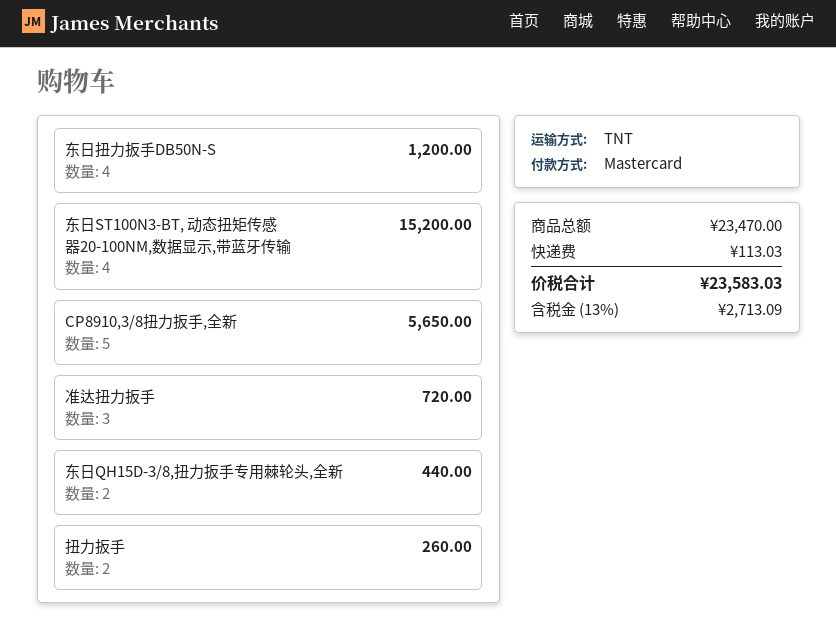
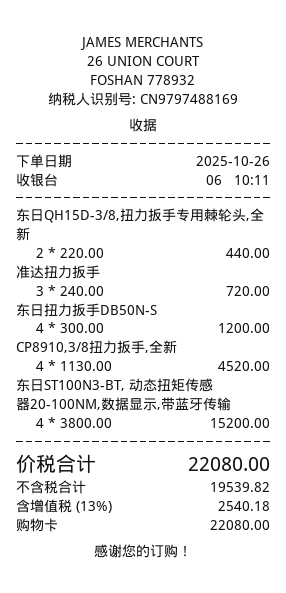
payment method: Mastercard -> gift card
CP8910,3/8扭力扳手,全新: 5 for 5650.00 -> 4 for 4520.00
扭力扳手: 2 for 260.00 -> none
shipping: 113.03 -> none
tax: 13% = 2713.09 -> 13% = 2540.18
total: 23583.03 -> 22080.00

